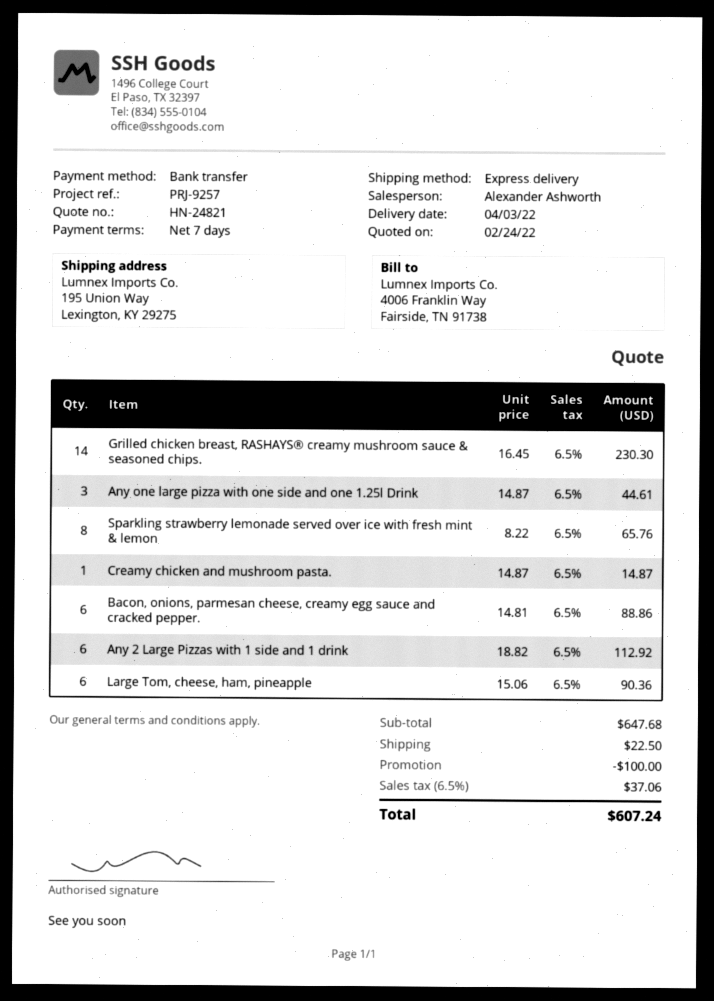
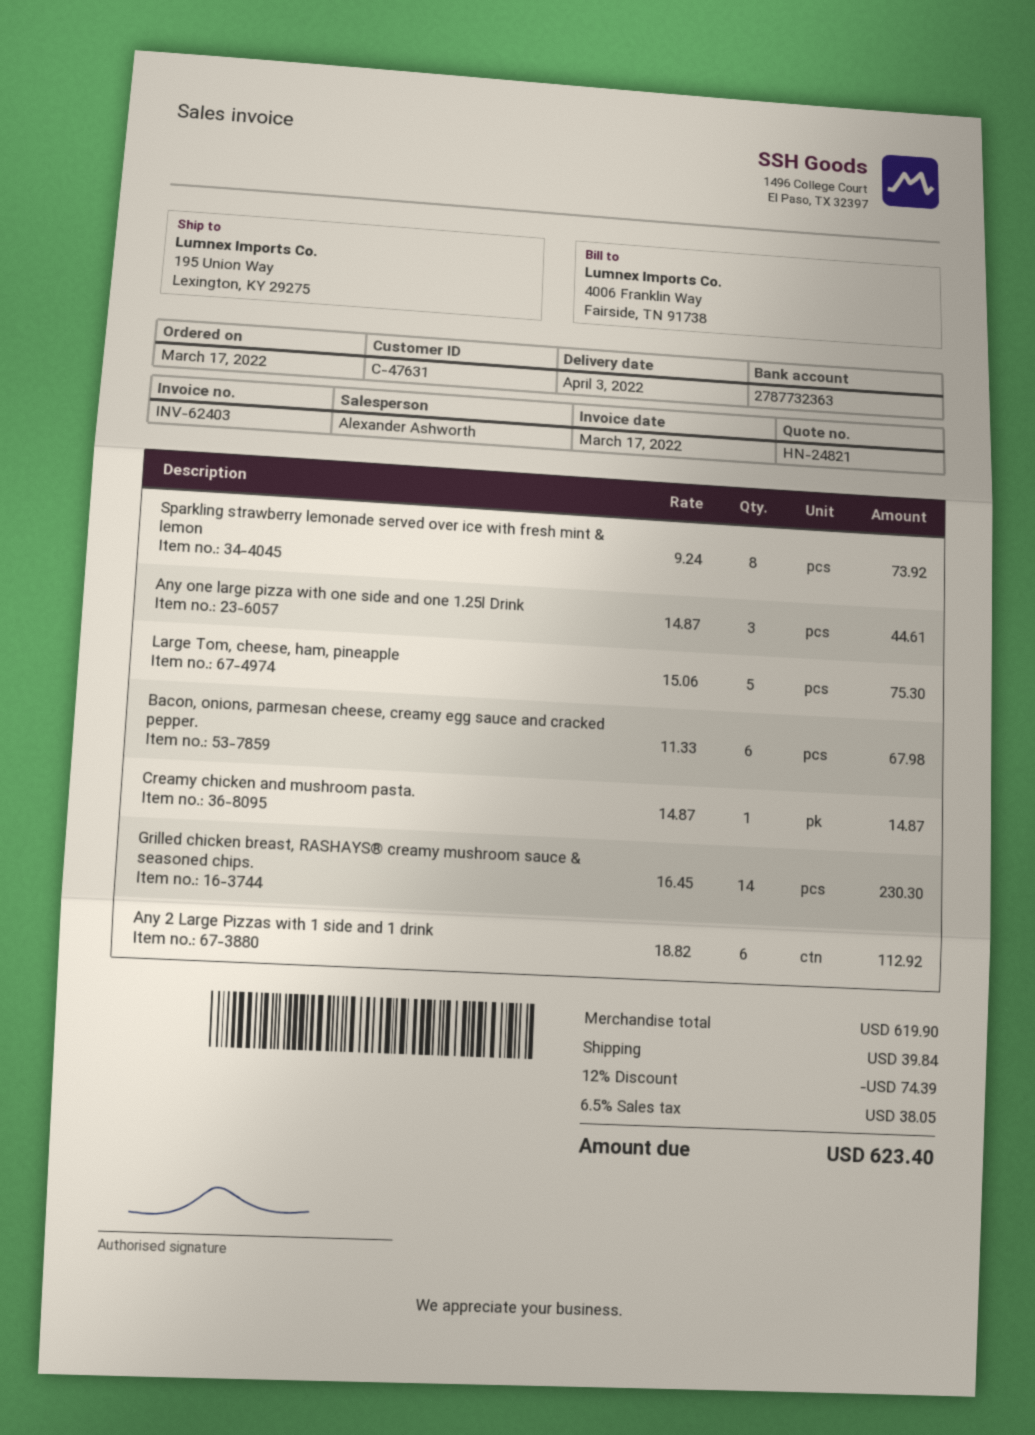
Sparkling strawberry lemonade served over ice with fresh mint & lemon: 8 x 8.22 = 65.76 -> 8 x 9.24 = 73.92
Bacon, onions, parmesan cheese, creamy egg sauce and cracked pepper.: 6 x 14.81 = 88.86 -> 6 x 11.33 = 67.98
Large Tom, cheese, ham, pineapple: 6 x 15.06 = 90.36 -> 5 x 15.06 = 75.30
subtotal: 647.68 -> 619.90
discount: 100.00 -> 74.39
shipping: 22.50 -> 39.84
tax: 6.5% = 37.06 -> 6.5% = 38.05
total: 607.24 -> 623.40

